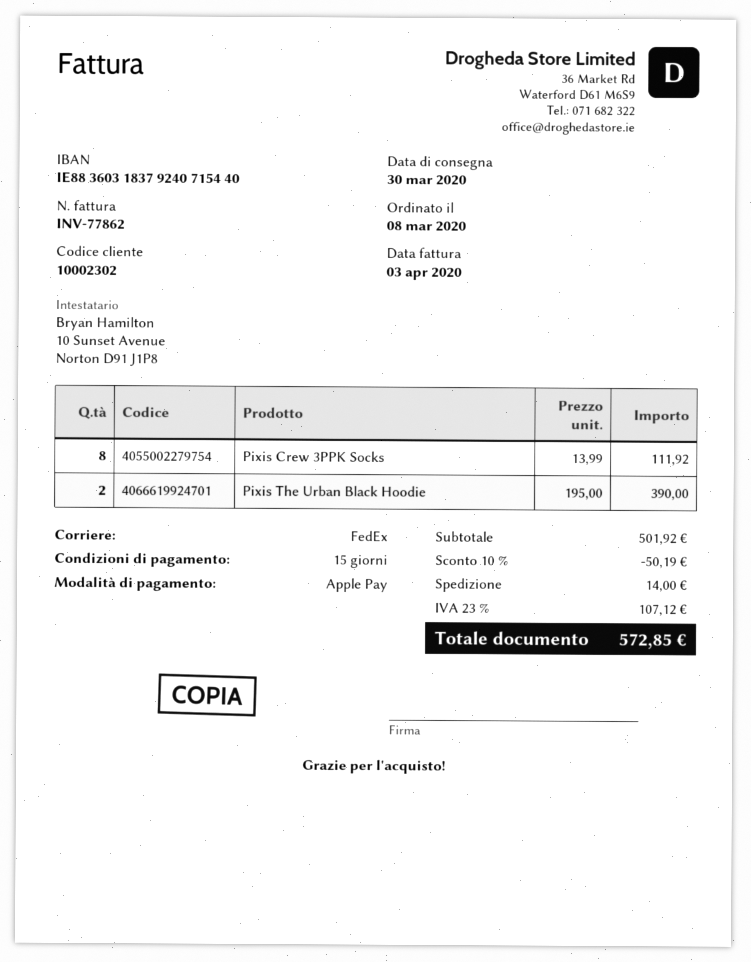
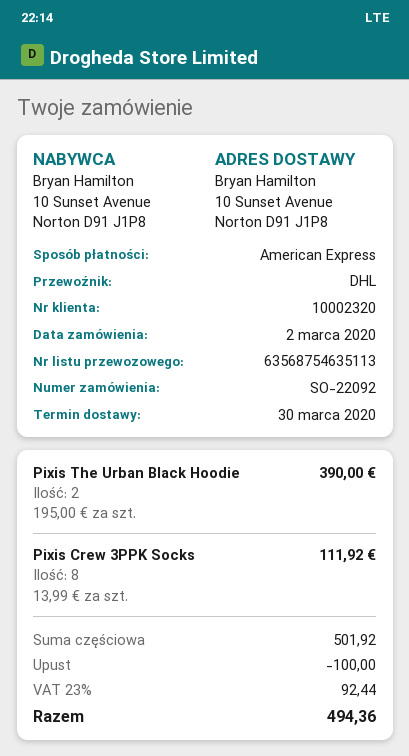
order date: 2020-03-08 -> 2020-03-02
customer number: 10002302 -> 10002320
payment method: Apple Pay -> American Express
shipping method: FedEx -> DHL
discount: 50.19 -> 100.00
shipping: 14.00 -> none
tax: 23% = 107.12 -> 23% = 92.44
total: 572.85 -> 494.36

